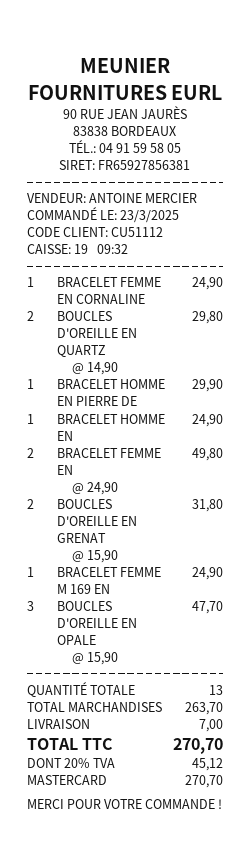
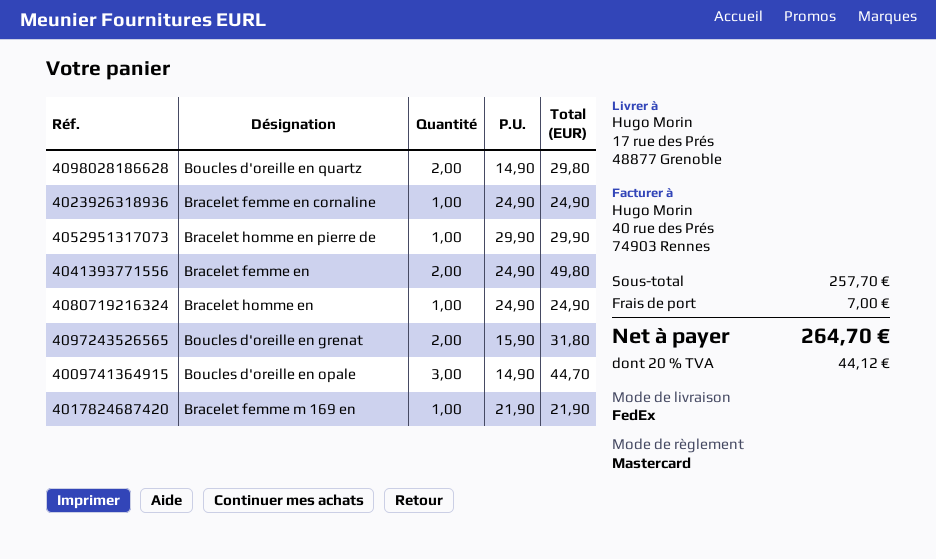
BRACELET FEMME M 169 EN: 1 x 24.90 = 24.90 -> 1 x 21.90 = 21.90
BOUCLES D'OREILLE EN OPALE: 3 x 15.90 = 47.70 -> 3 x 14.90 = 44.70
subtotal: 263.70 -> 257.70
tax: 20% = 45.12 -> 20% = 44.12
total: 270.70 -> 264.70

